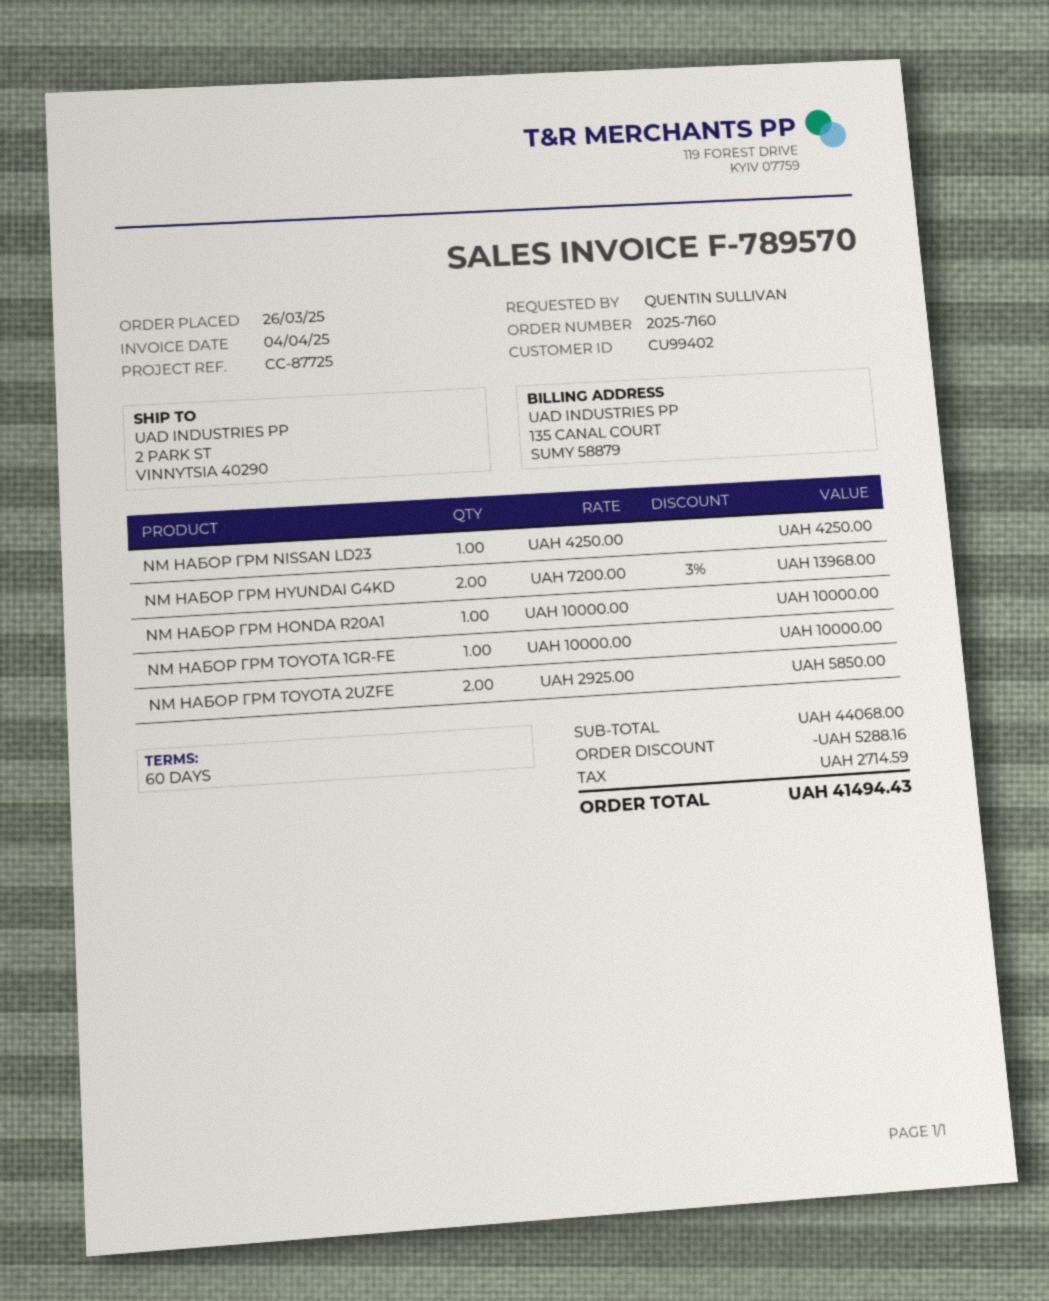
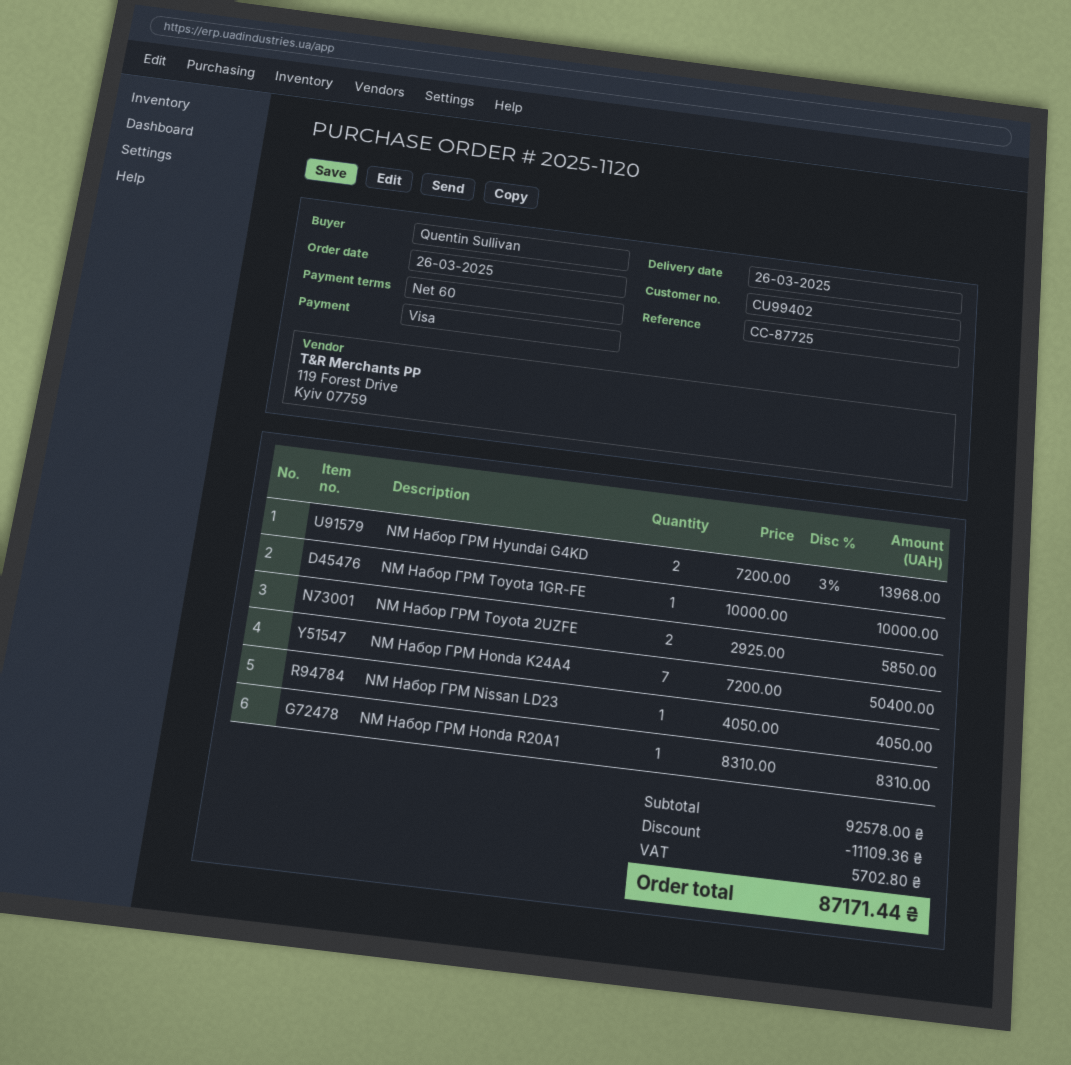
order number: 2025-7160 -> 2025-1120
NM НАБОР ГРМ NISSAN LD23: 1 x 4250.00 = 4250.00 -> 1 x 4050.00 = 4050.00
NM НАБОР ГРМ HONDA R20A1: 1 x 10000.00 = 10000.00 -> 1 x 8310.00 = 8310.00
NM Набор ГРМ Honda K24A4: none -> 7 x 7200.00 = 50400.00
subtotal: 44068.00 -> 92578.00
discount: 5288.16 -> 11109.36
tax: 2714.59 -> 5702.80
total: 41494.43 -> 87171.44

